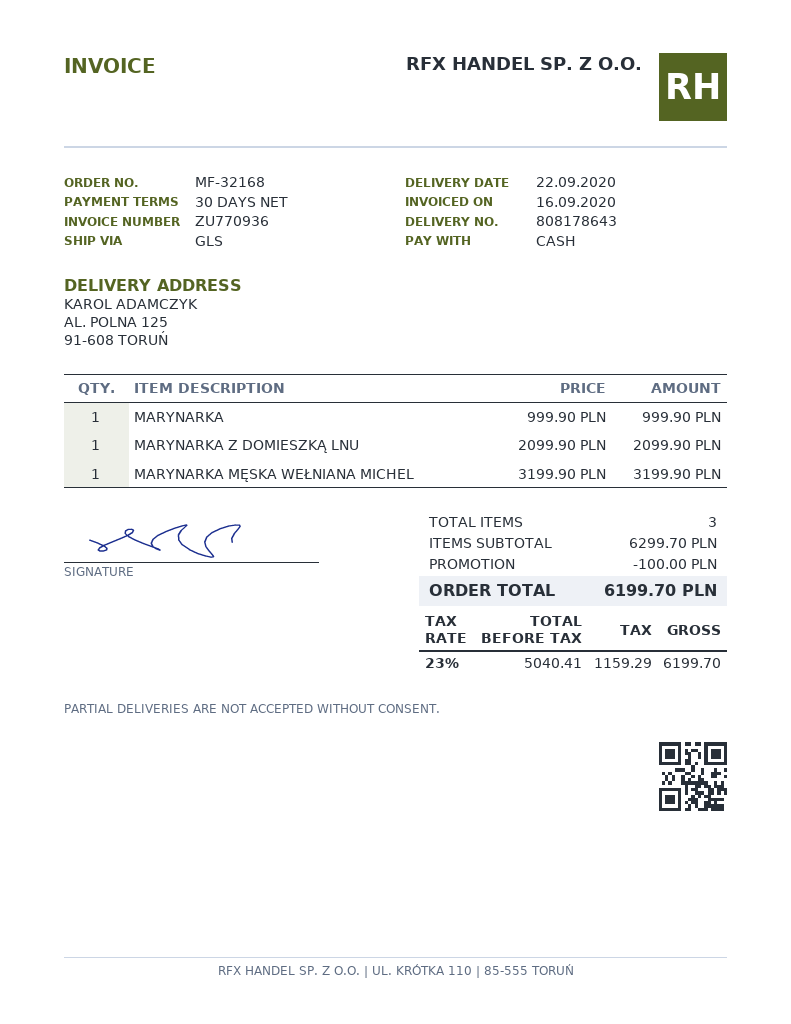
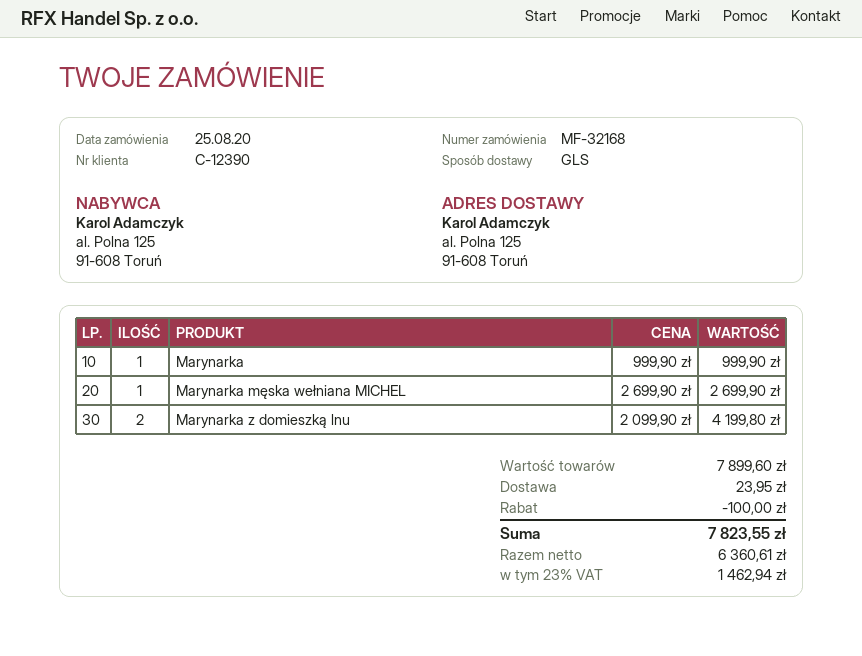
MARYNARKA Z DOMIESZKĄ LNU: 1 x 2099.90 = 2099.90 -> 2 x 2099.90 = 4199.80
MARYNARKA MĘSKA WEŁNIANA MICHEL: 1 x 3199.90 = 3199.90 -> 1 x 2699.90 = 2699.90
subtotal: 6299.70 -> 7899.60
shipping: none -> 23.95
net: 5040.41 -> 6360.61
tax: 23% = 1159.29 -> 23% = 1462.94
total: 6199.70 -> 7823.55

